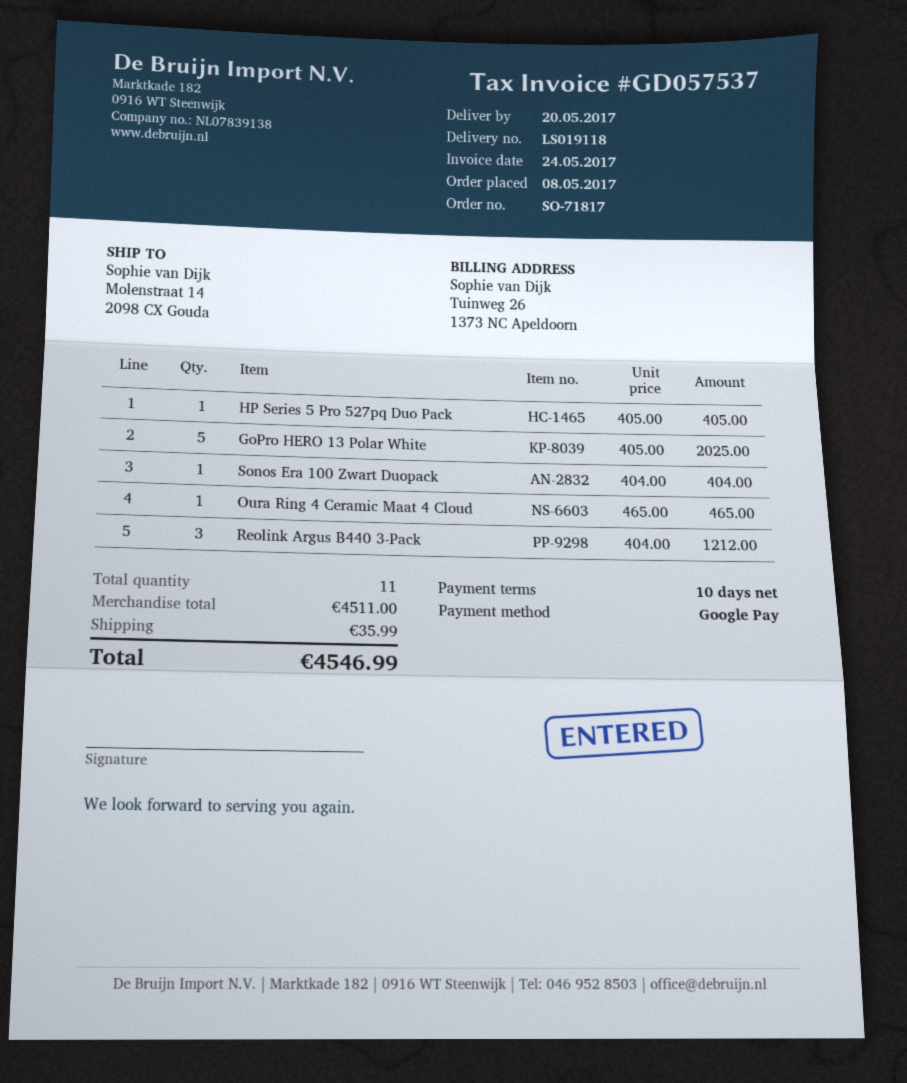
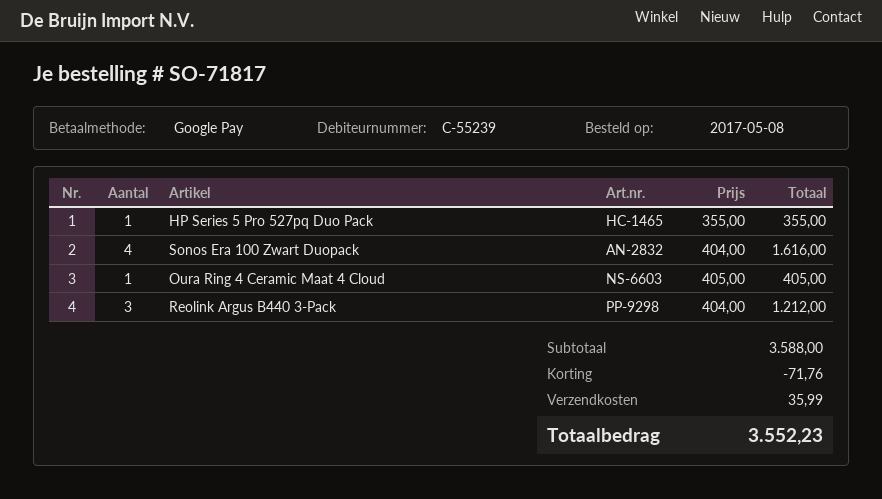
HP Series 5 Pro 527pq Duo Pack: 1 x 405.00 = 405.00 -> 1 x 355.00 = 355.00
GoPro HERO 13 Polar White: 5 x 405.00 = 2025.00 -> none
Sonos Era 100 Zwart Duopack: 1 x 404.00 = 404.00 -> 4 x 404.00 = 1616.00
Oura Ring 4 Ceramic Maat 4 Cloud: 1 x 465.00 = 465.00 -> 1 x 405.00 = 405.00
subtotal: 4511.00 -> 3588.00
discount: none -> 71.76
total: 4546.99 -> 3552.23

